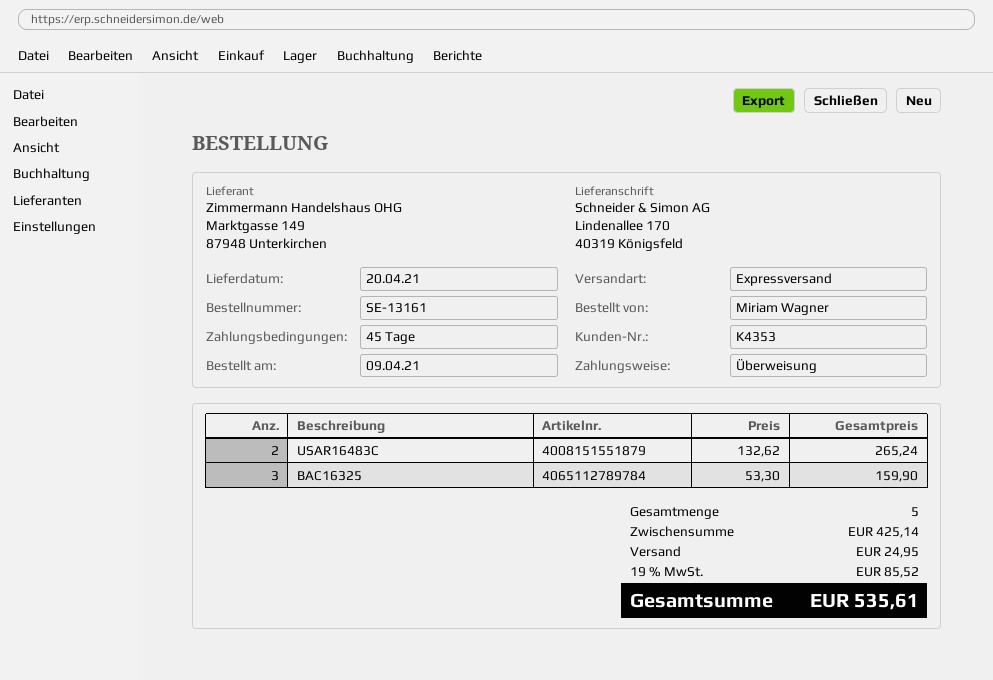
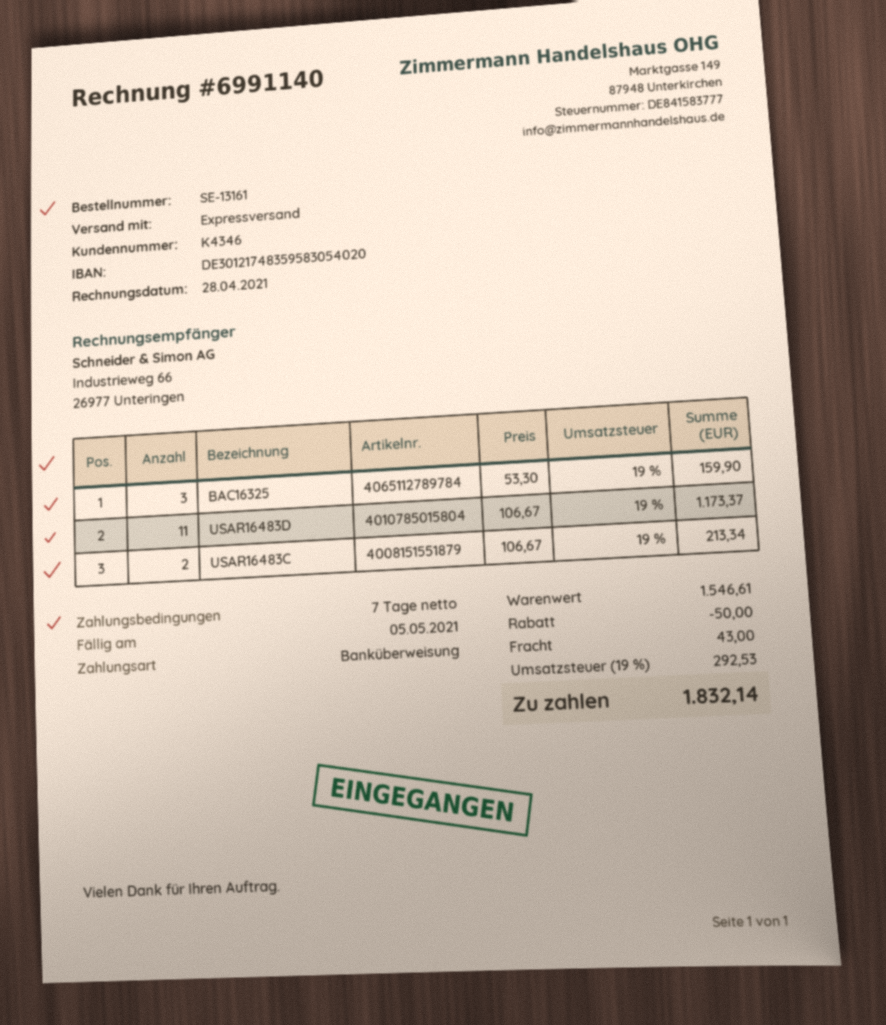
payment terms: 45 days -> 7 days
customer number: K4353 -> K4346
USAR16483C: 2 x 132.62 = 265.24 -> 2 x 106.67 = 213.34
USAR16483D: none -> 11 x 106.67 = 1173.37
subtotal: 425.14 -> 1546.61
discount: none -> 50.00
shipping: 24.95 -> 43.00
tax: 19% = 85.52 -> 19% = 292.53
total: 535.61 -> 1832.14

